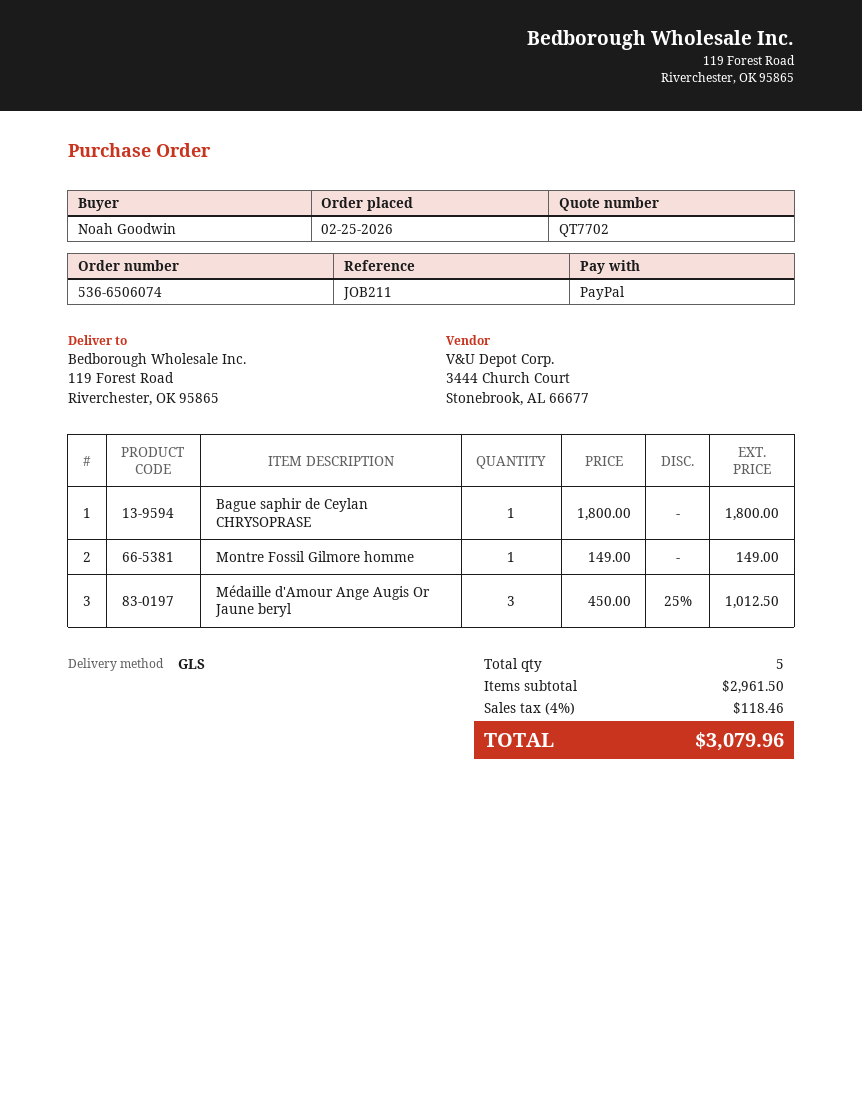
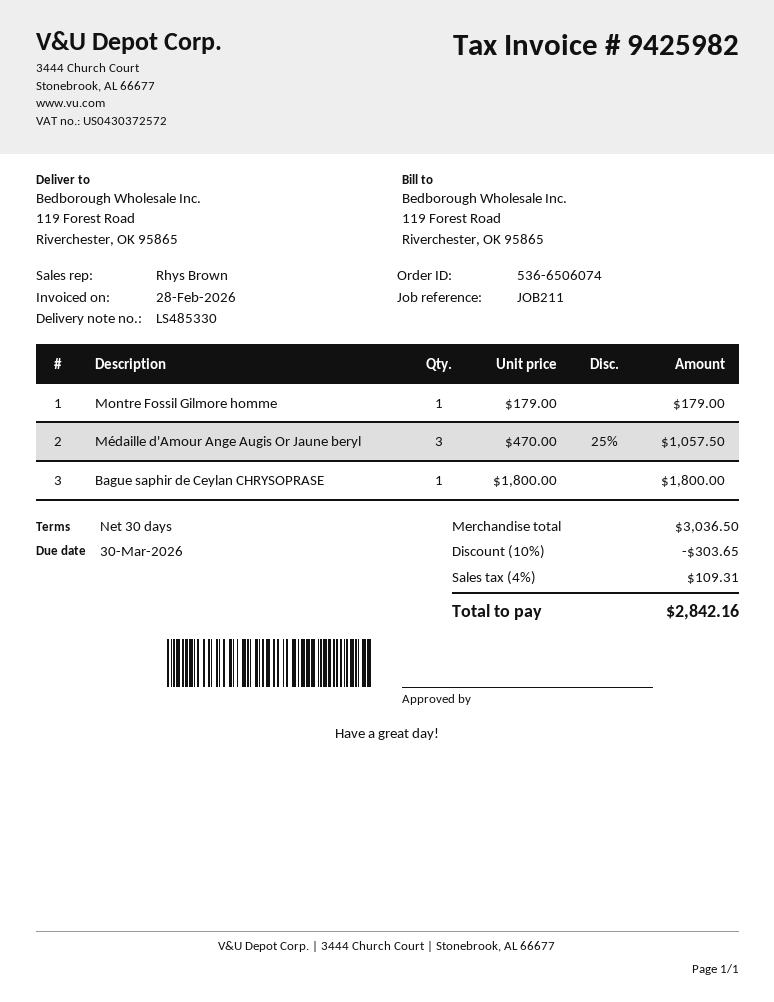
Montre Fossil Gilmore homme: 1 x 149.00 = 149.00 -> 1 x 179.00 = 179.00
Médaille d'Amour Ange Augis Or Jaune beryl: 3 x 450.00 - 25% = 1012.50 -> 3 x 470.00 - 25% = 1057.50
subtotal: 2961.50 -> 3036.50
discount: none -> 10% = 303.65
tax: 4% = 118.46 -> 4% = 109.31
total: 3079.96 -> 2842.16

